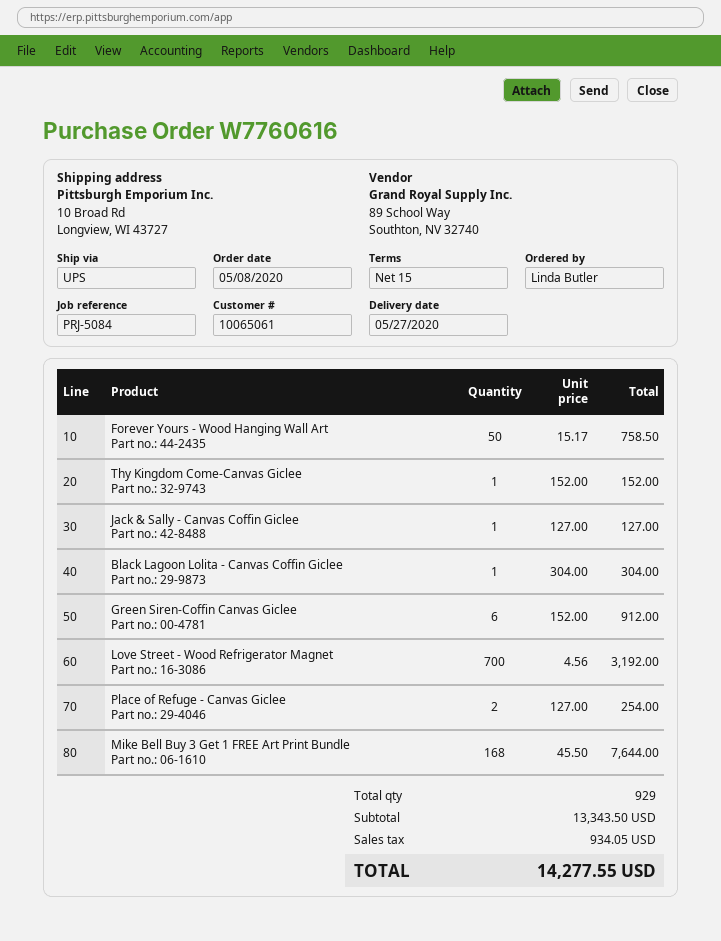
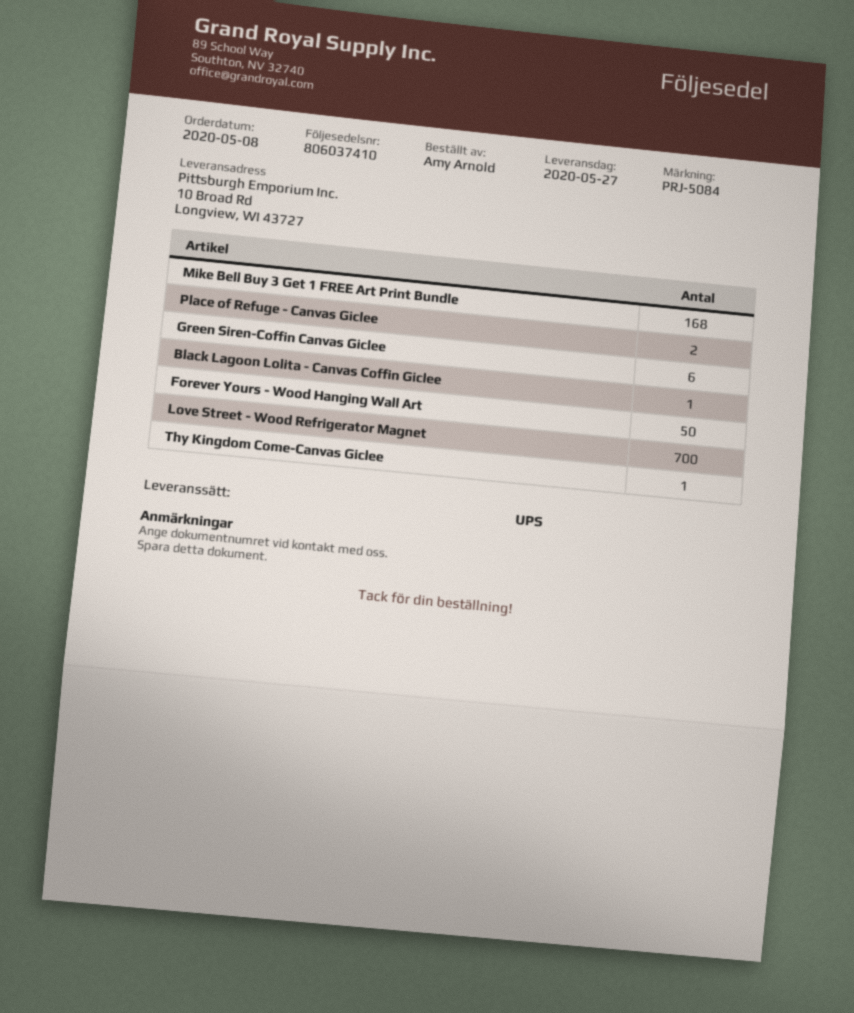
ordered by: Linda Butler -> Amy Arnold
Jack & Sally - Canvas Coffin Giclee: 1 -> none

